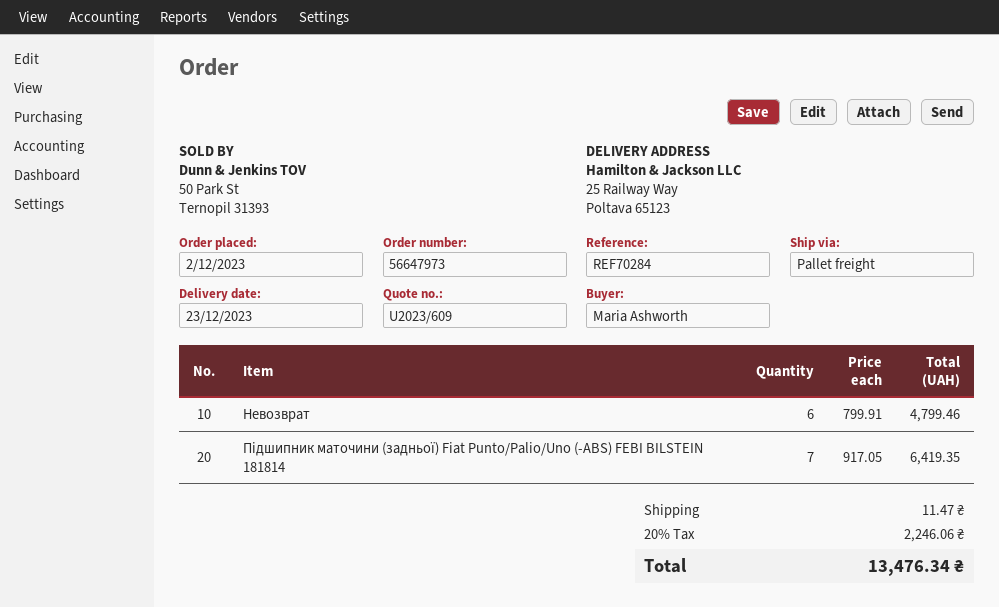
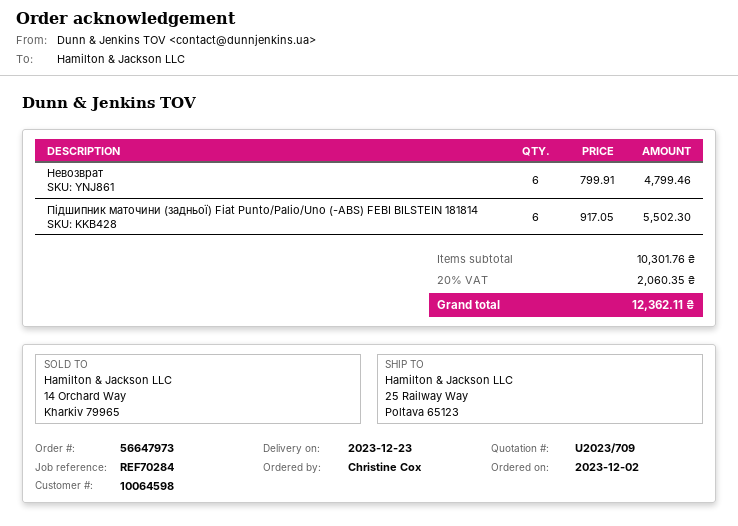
quote number: U2023/609 -> U2023/709
ordered by: Maria Ashworth -> Christine Cox
Підшипник маточини (задньої) Fiat Punto/Palio/Uno (-ABS) FEBI BILSTEIN 181814: 7 x 917.05 = 6419.35 -> 6 x 917.05 = 5502.30
shipping: 11.47 -> none
tax: 20% = 2246.06 -> 20% = 2060.35
total: 13476.34 -> 12362.11

